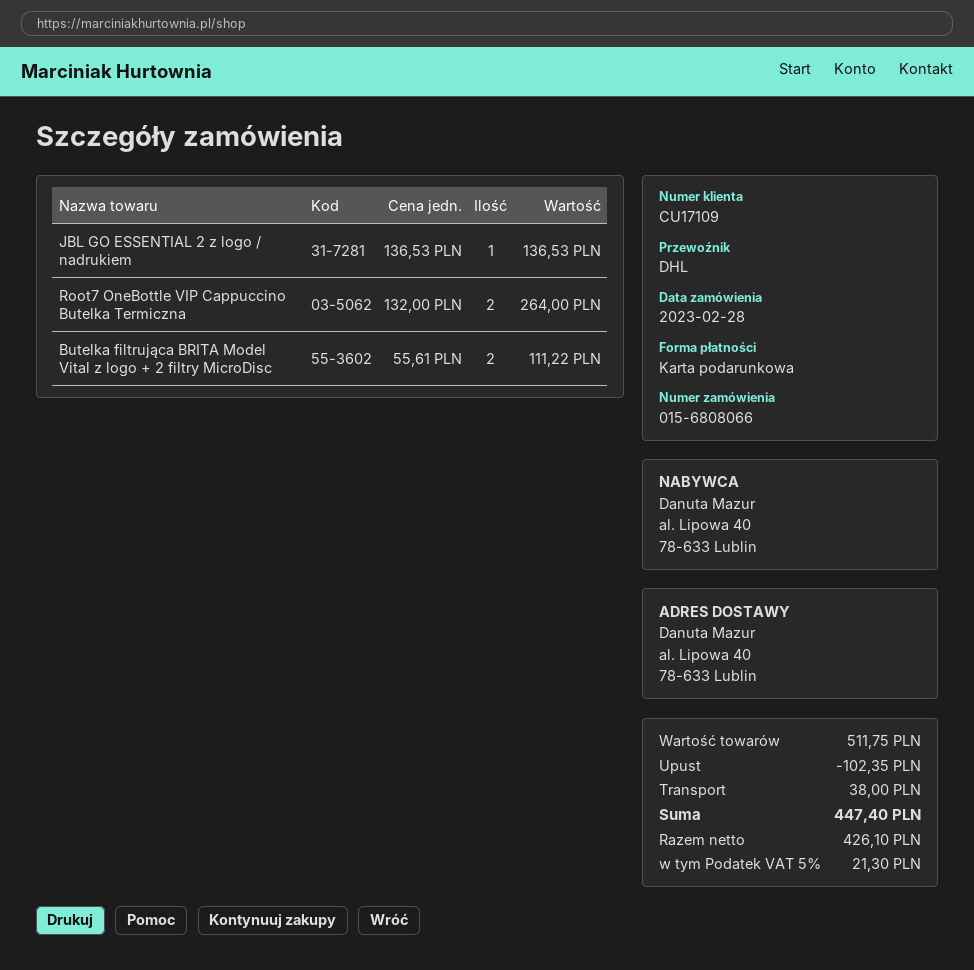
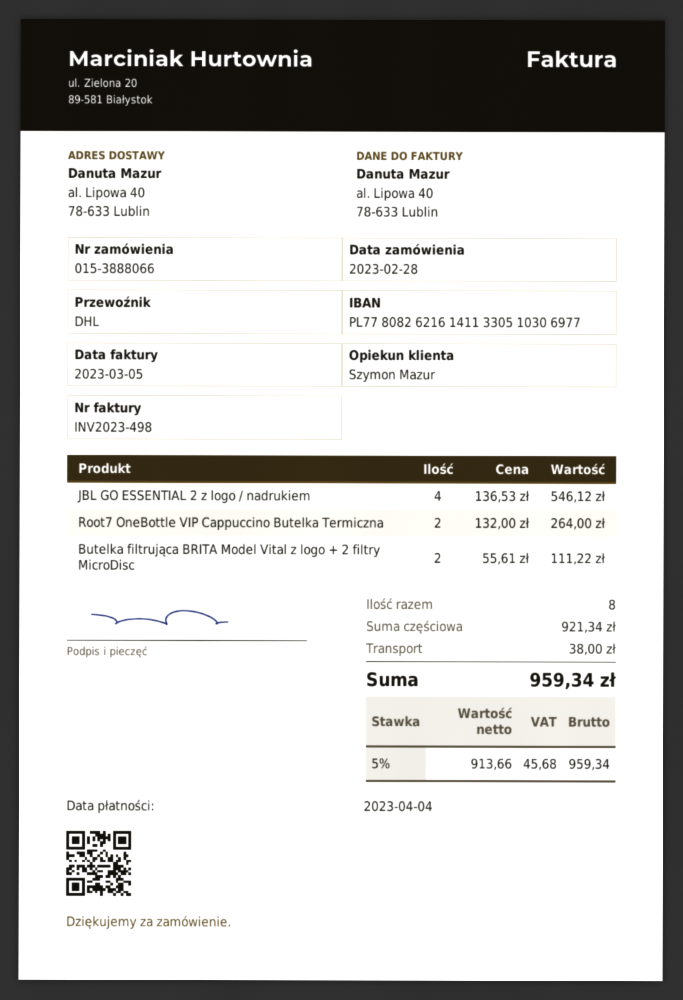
order number: 015-6808066 -> 015-3888066
JBL GO ESSENTIAL 2 z logo / nadrukiem: 1 x 136.53 = 136.53 -> 4 x 136.53 = 546.12
subtotal: 511.75 -> 921.34
discount: 102.35 -> none
net: 426.10 -> 913.66
tax: 5% = 21.30 -> 5% = 45.68
total: 447.40 -> 959.34

